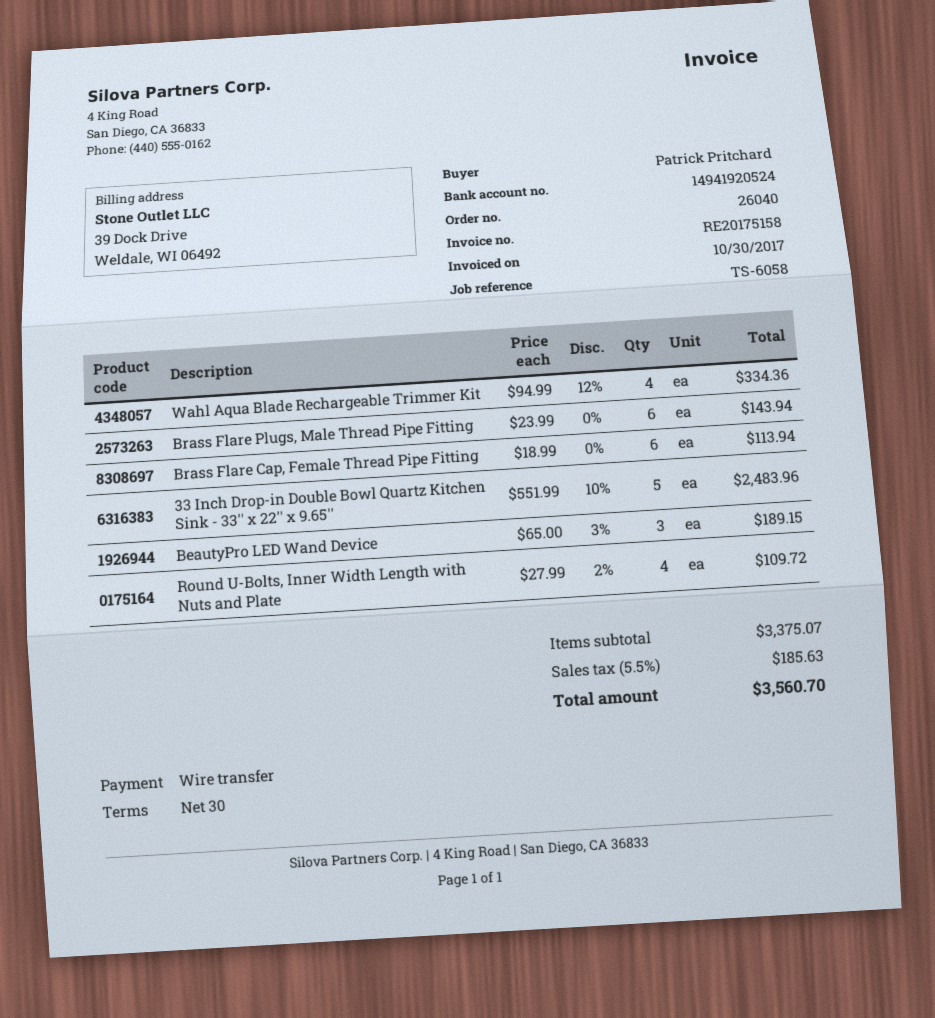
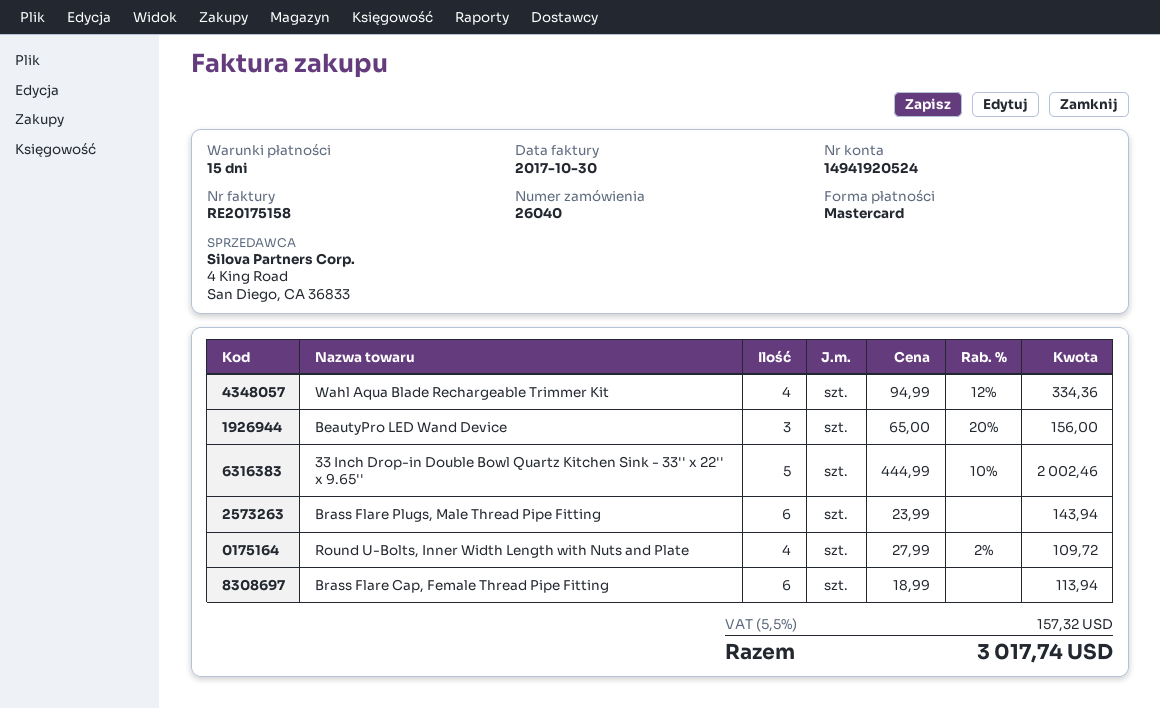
payment terms: 30 days -> 15 days
payment method: bank transfer -> Mastercard
33 Inch Drop-in Double Bowl Quartz Kitchen Sink - 33'' x 22'' x 9.65'': 5 x 551.99 - 10% = 2483.96 -> 5 x 444.99 - 10% = 2002.46
BeautyPro LED Wand Device: 3 x 65.00 - 3% = 189.15 -> 3 x 65.00 - 20% = 156.00
tax: 5.5% = 185.63 -> 5.5% = 157.32
total: 3560.70 -> 3017.74

